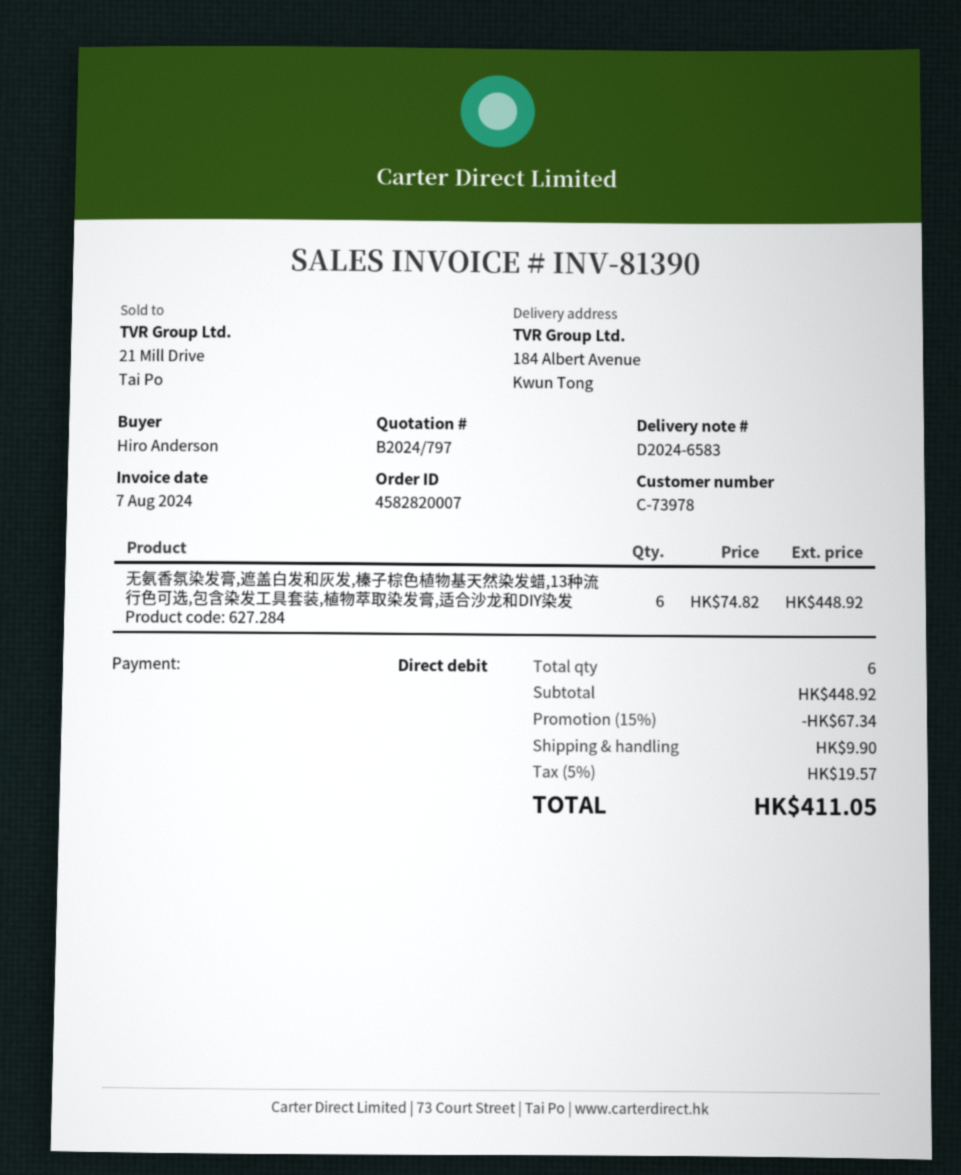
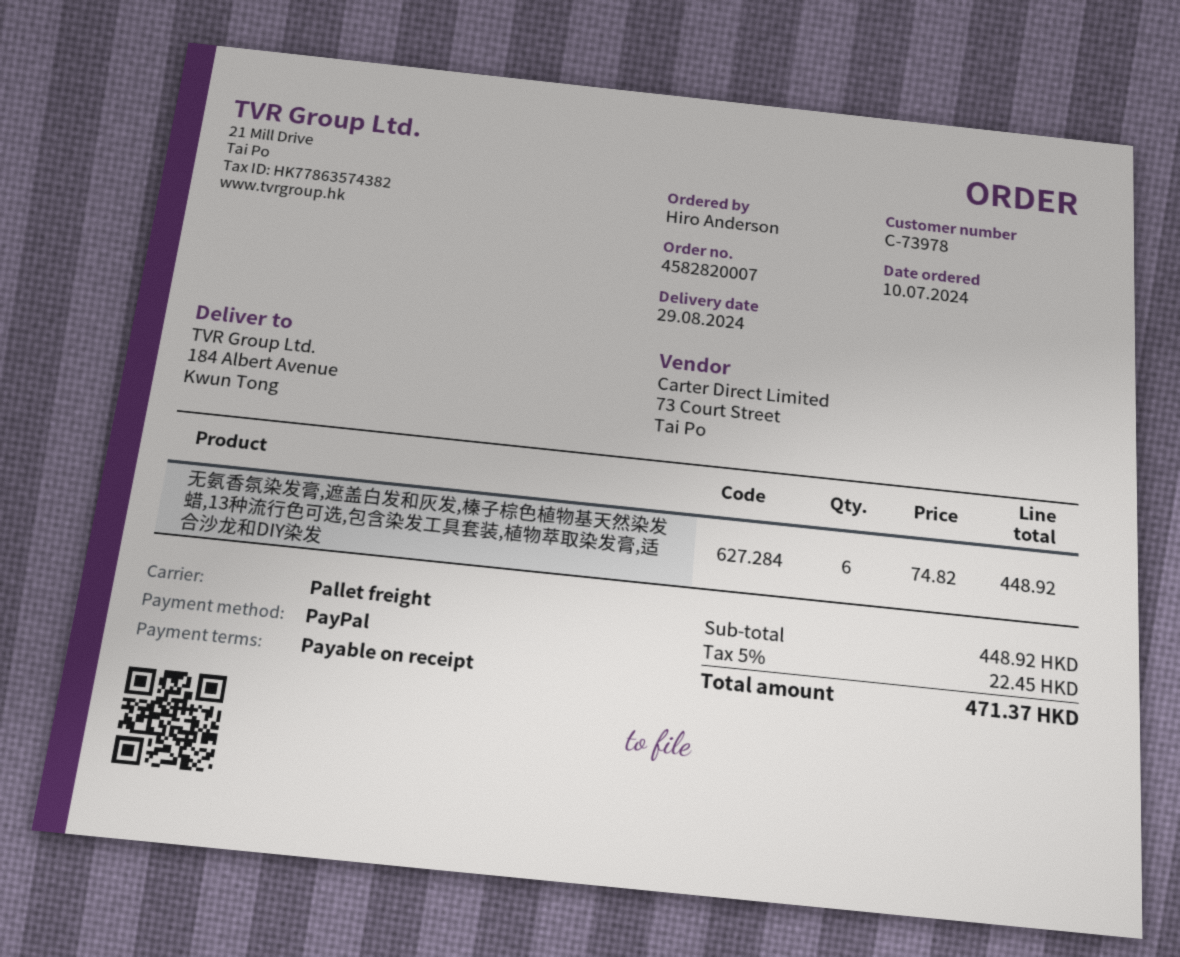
payment method: direct debit -> PayPal
discount: 15% = 67.34 -> none
shipping: 9.90 -> none
tax: 5% = 19.57 -> 5% = 22.45
total: 411.05 -> 471.37

